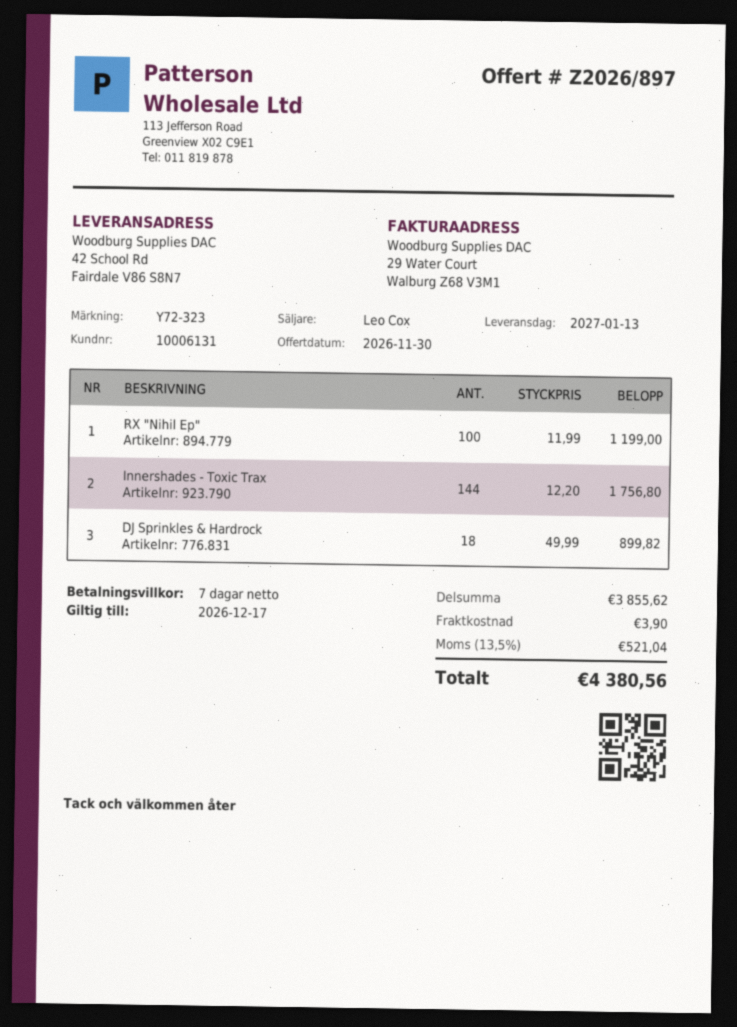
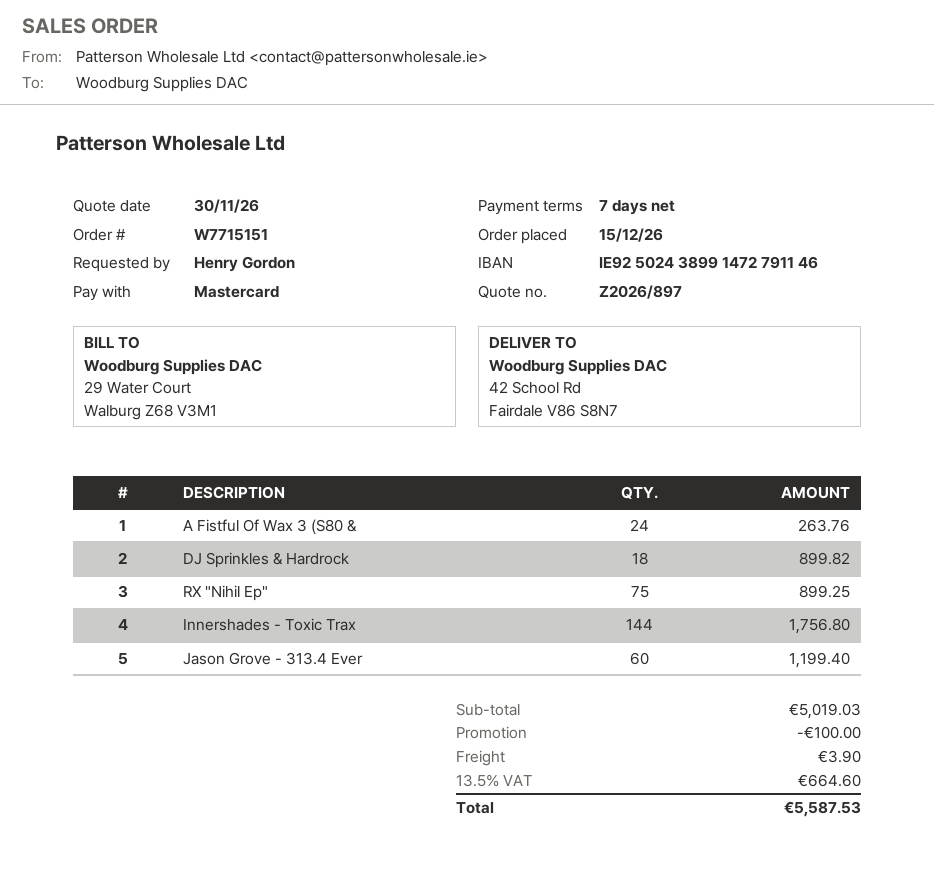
RX "Nihil Ep": 100 for 1199.00 -> 75 for 899.25
A Fistful Of Wax 3 (S80 &: none -> 24 for 263.76
Jason Grove - 313.4 Ever: none -> 60 for 1199.40
subtotal: 3855.62 -> 5019.03
discount: none -> 100.00
tax: 13.5% = 521.04 -> 13.5% = 664.60
total: 4380.56 -> 5587.53

